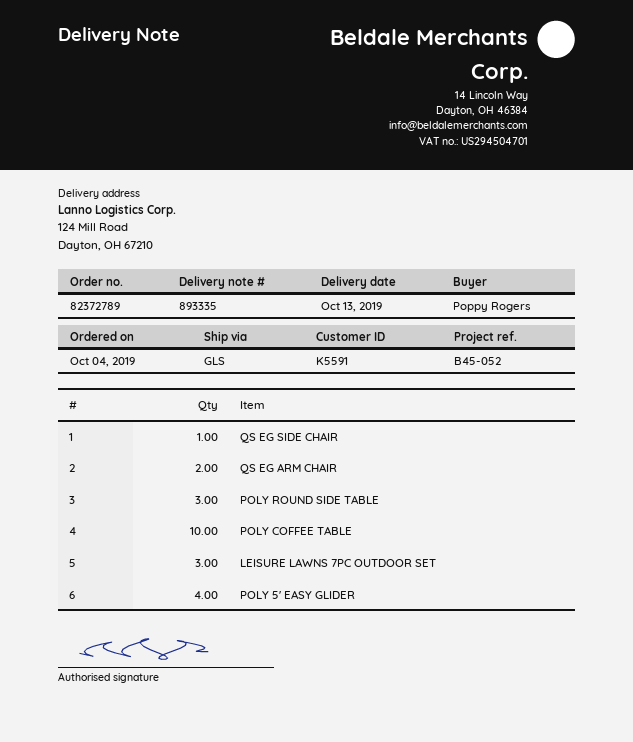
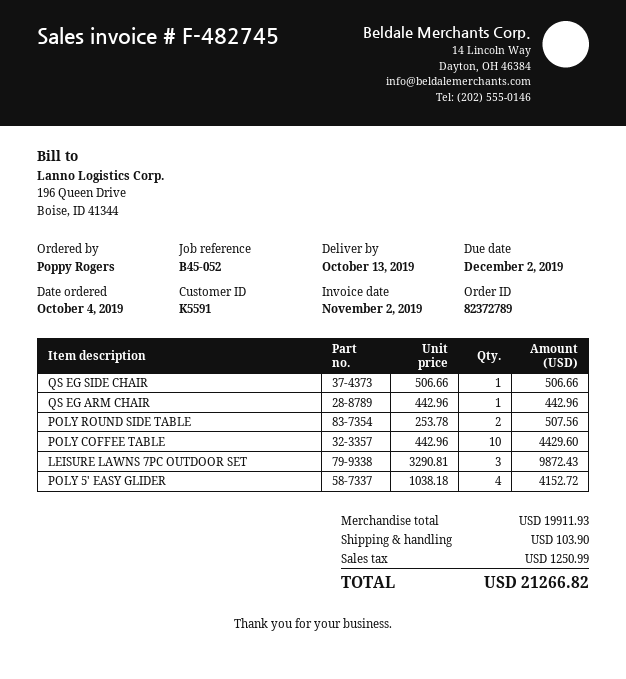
QS EG ARM CHAIR: 2 -> 1
POLY ROUND SIDE TABLE: 3 -> 2

